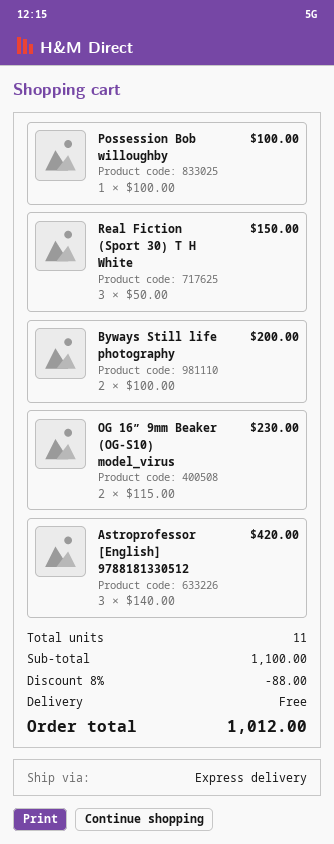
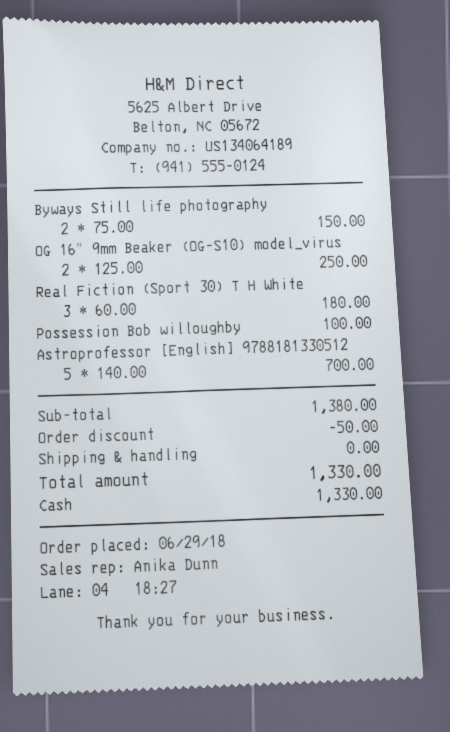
Real Fiction (Sport 30) T H White: 3 x 50.00 = 150.00 -> 3 x 60.00 = 180.00
Byways Still life photography: 2 x 100.00 = 200.00 -> 2 x 75.00 = 150.00
OG 16” 9mm Beaker (OG-S10) model_virus: 2 x 115.00 = 230.00 -> 2 x 125.00 = 250.00
Astroprofessor [English] 9788181330512: 3 x 140.00 = 420.00 -> 5 x 140.00 = 700.00
subtotal: 1100.00 -> 1380.00
discount: 88.00 -> 50.00
total: 1012.00 -> 1330.00

